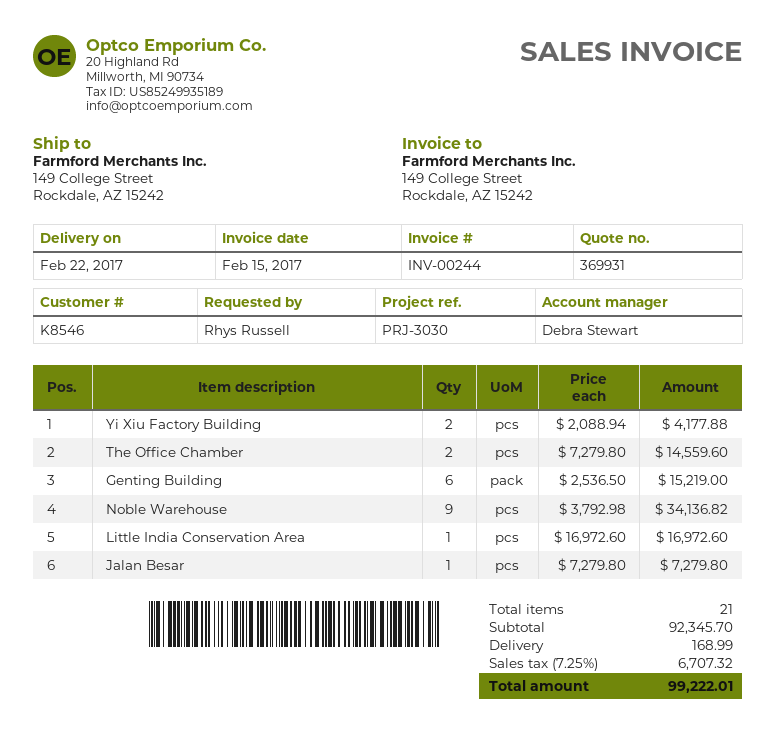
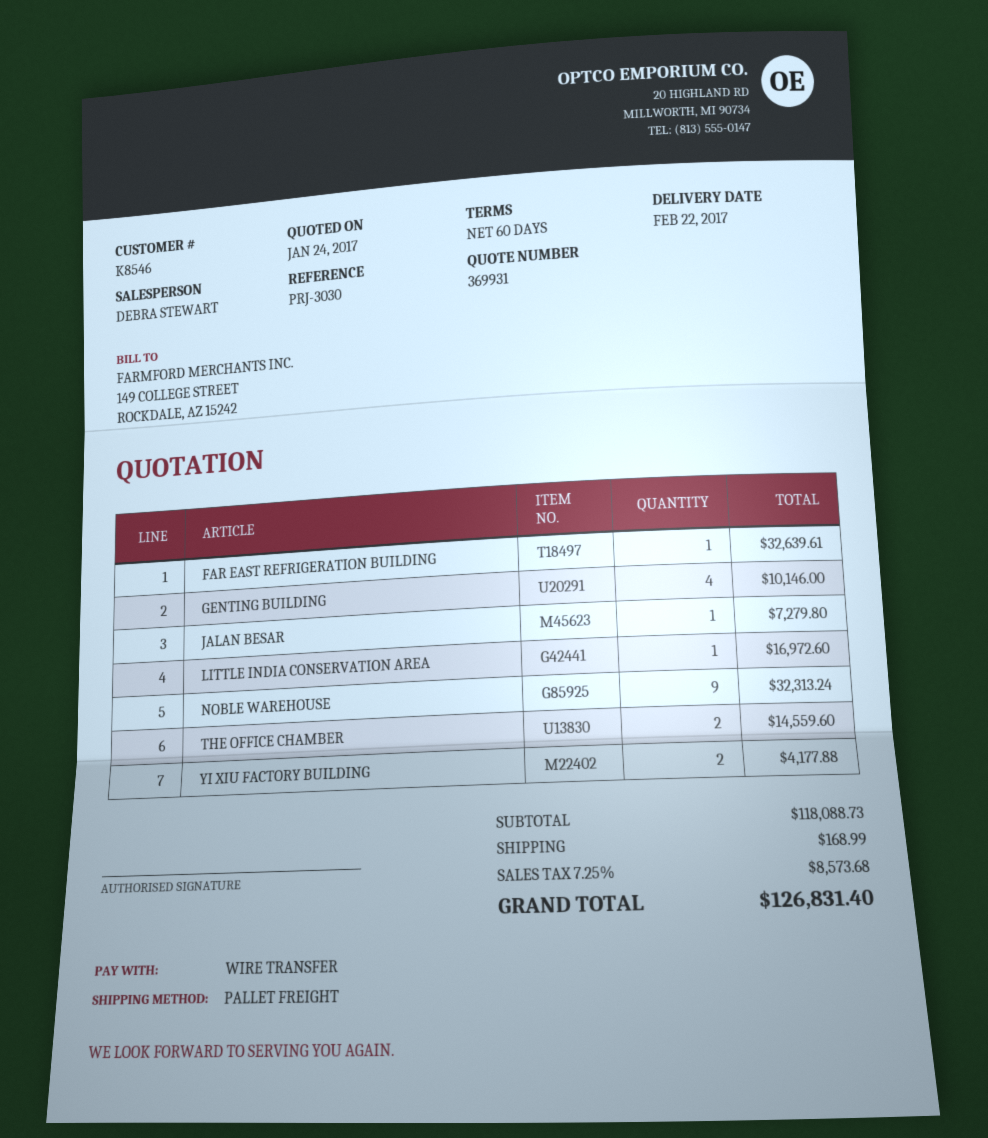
Genting Building: 6 for 15219.00 -> 4 for 10146.00
Noble Warehouse: 9 for 34136.82 -> 9 for 32313.24
FAR EAST REFRIGERATION BUILDING: none -> 1 for 32639.61
subtotal: 92345.70 -> 118088.73
tax: 7.25% = 6707.32 -> 7.25% = 8573.68
total: 99222.01 -> 126831.40

